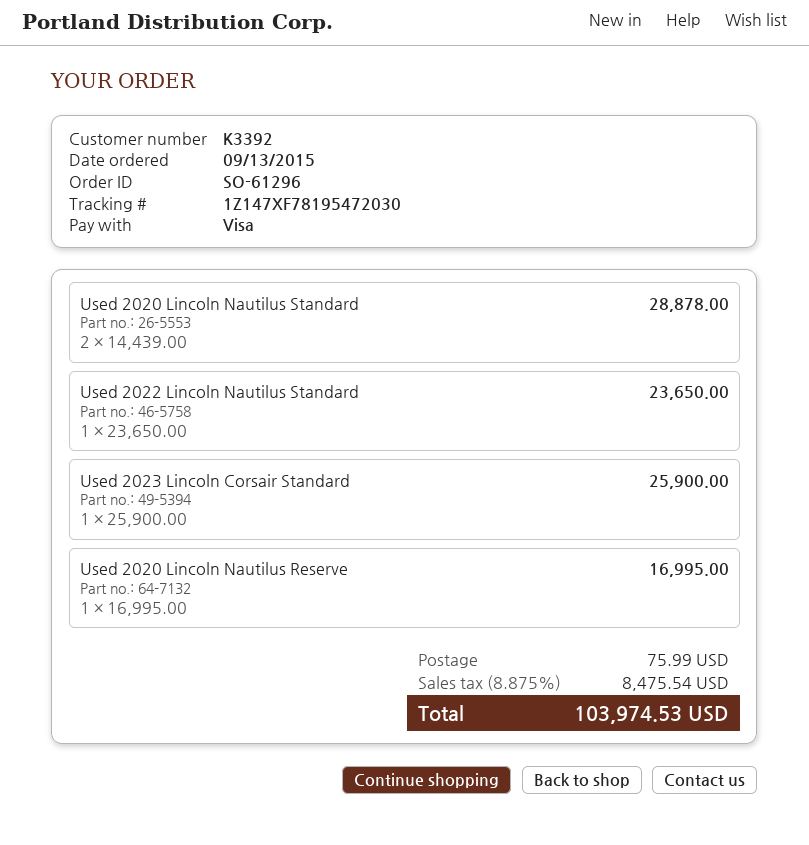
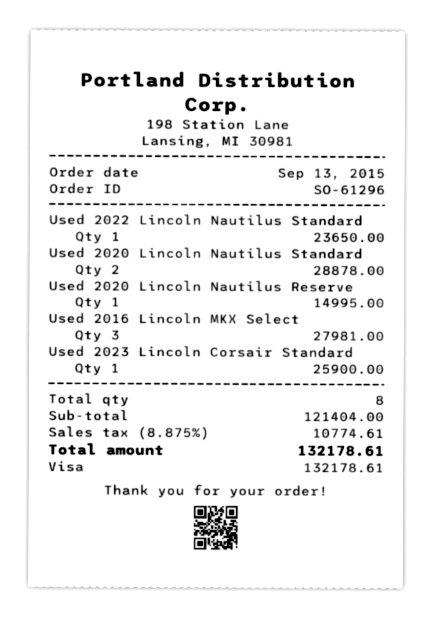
Used 2020 Lincoln Nautilus Reserve: 1 for 16995.00 -> 1 for 14995.00
Used 2016 Lincoln MKX Select: none -> 3 for 27981.00
shipping: 75.99 -> none
tax: 8.875% = 8475.54 -> 8.875% = 10774.61
total: 103974.53 -> 132178.61

